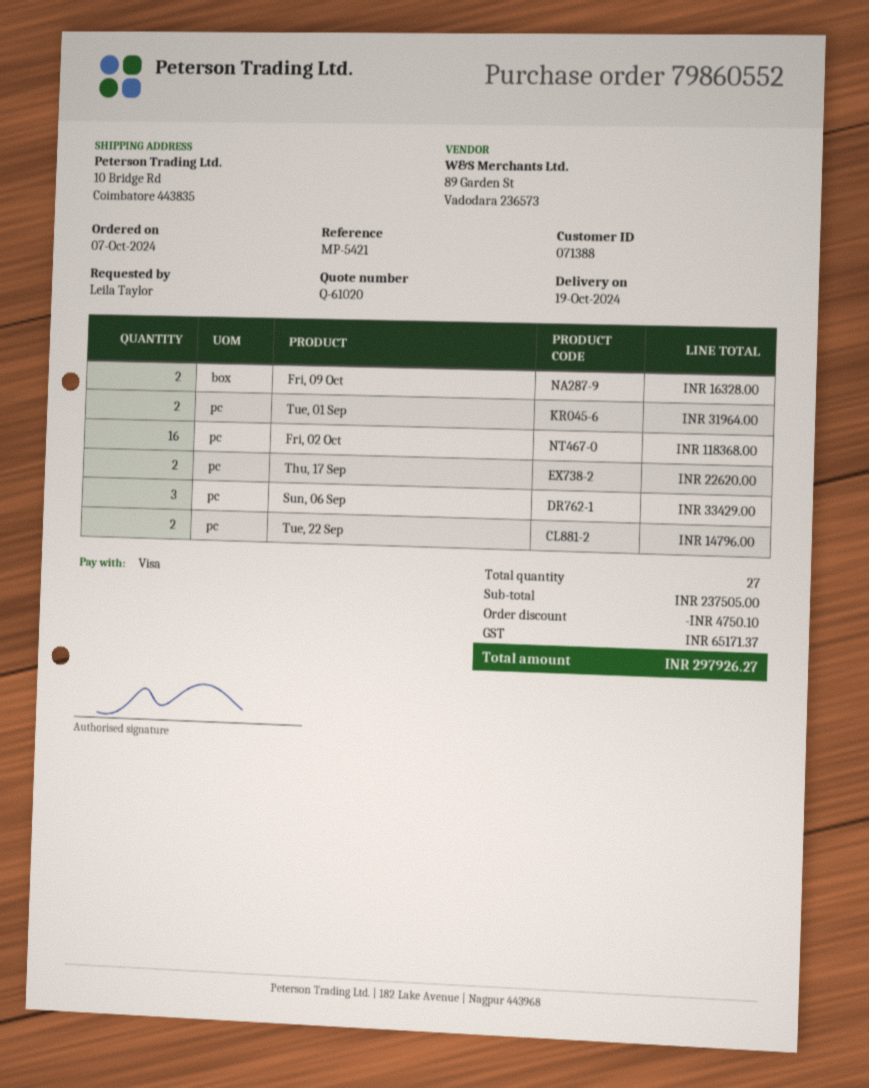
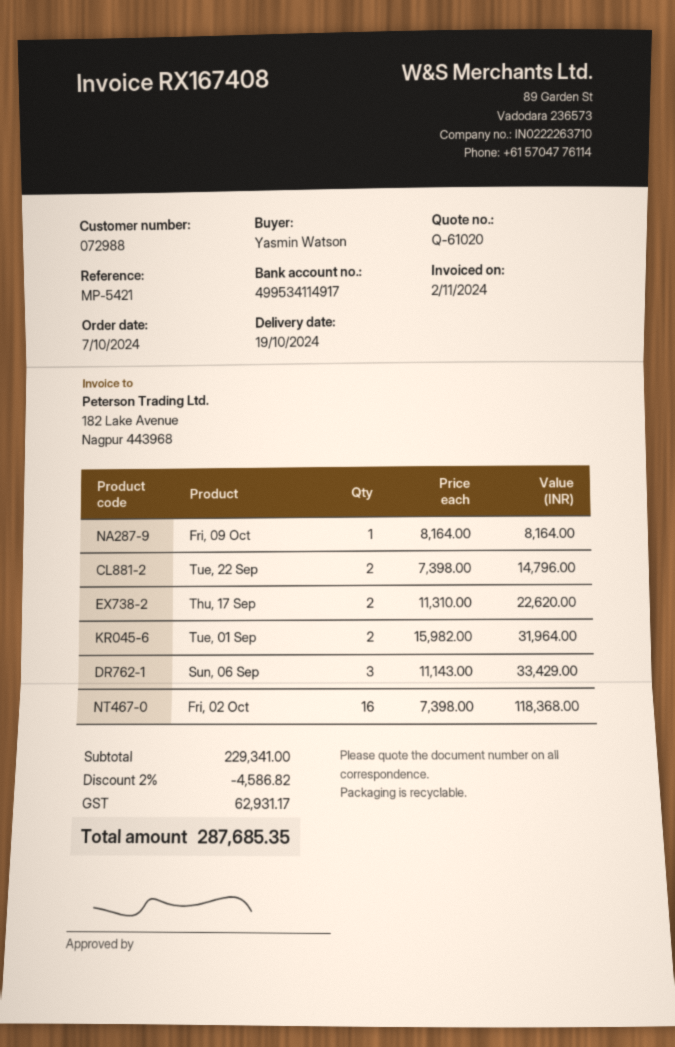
customer number: 071388 -> 072988
ordered by: Leila Taylor -> Yasmin Watson
Fri, 09 Oct: 2 for 16328.00 -> 1 for 8164.00
subtotal: 237505.00 -> 229341.00
discount: 4750.10 -> 4586.82
tax: 65171.37 -> 62931.17
total: 297926.27 -> 287685.35

